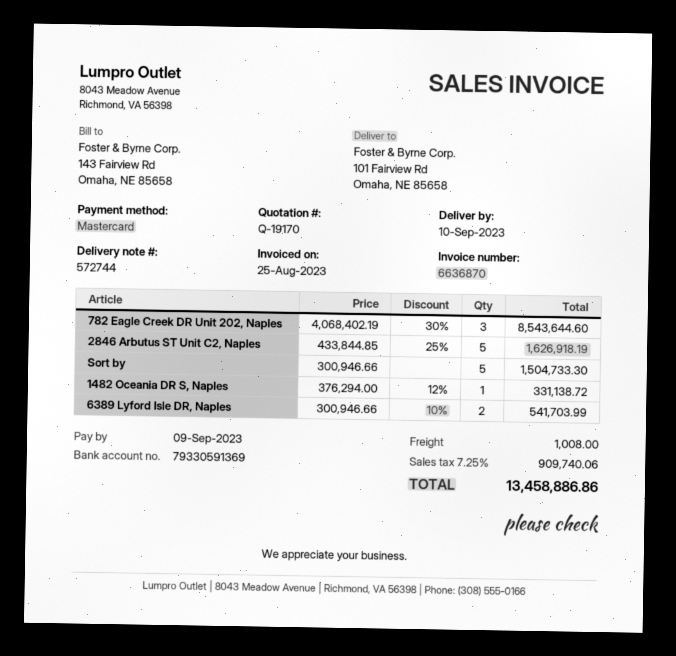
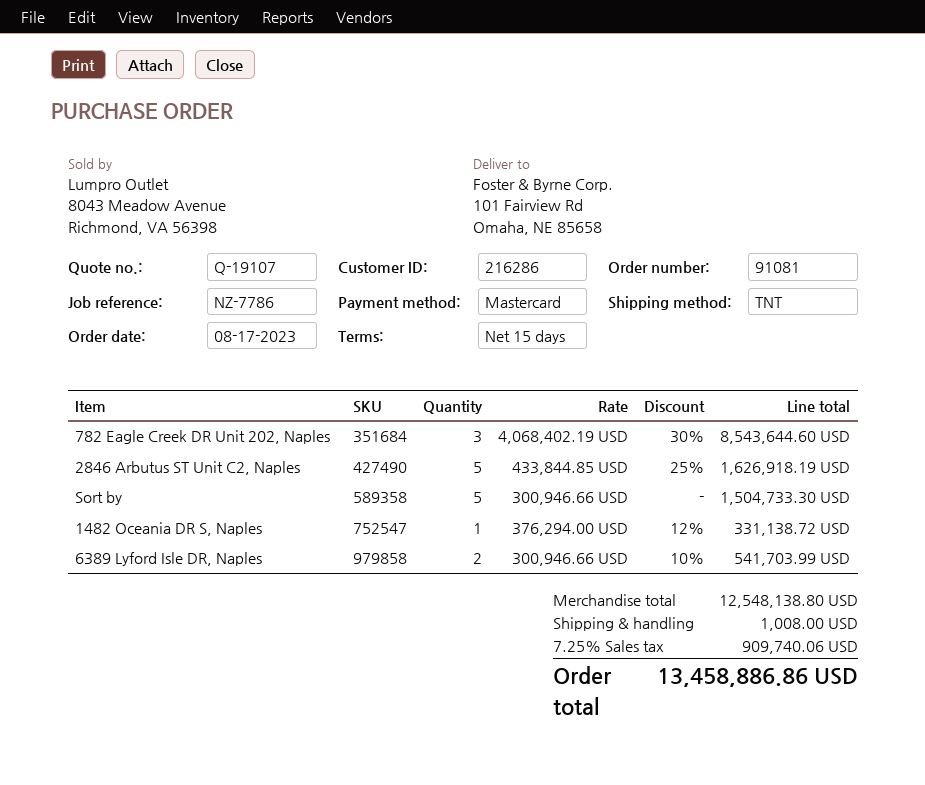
quote number: Q-19170 -> Q-19107

